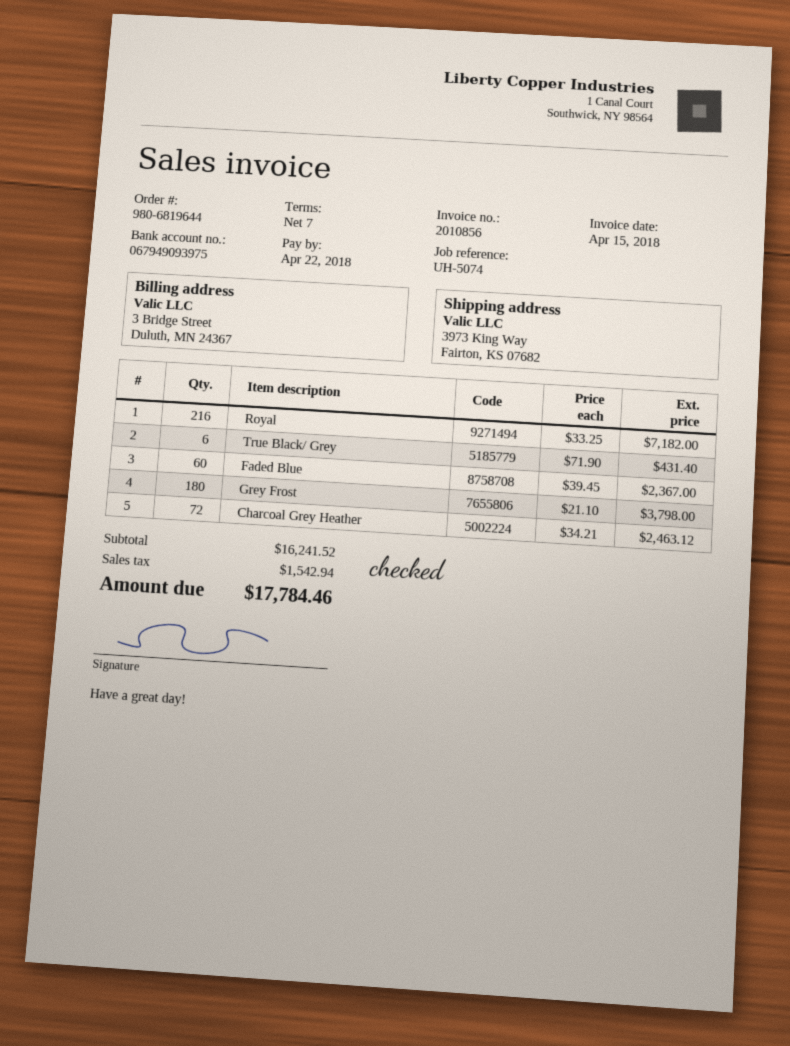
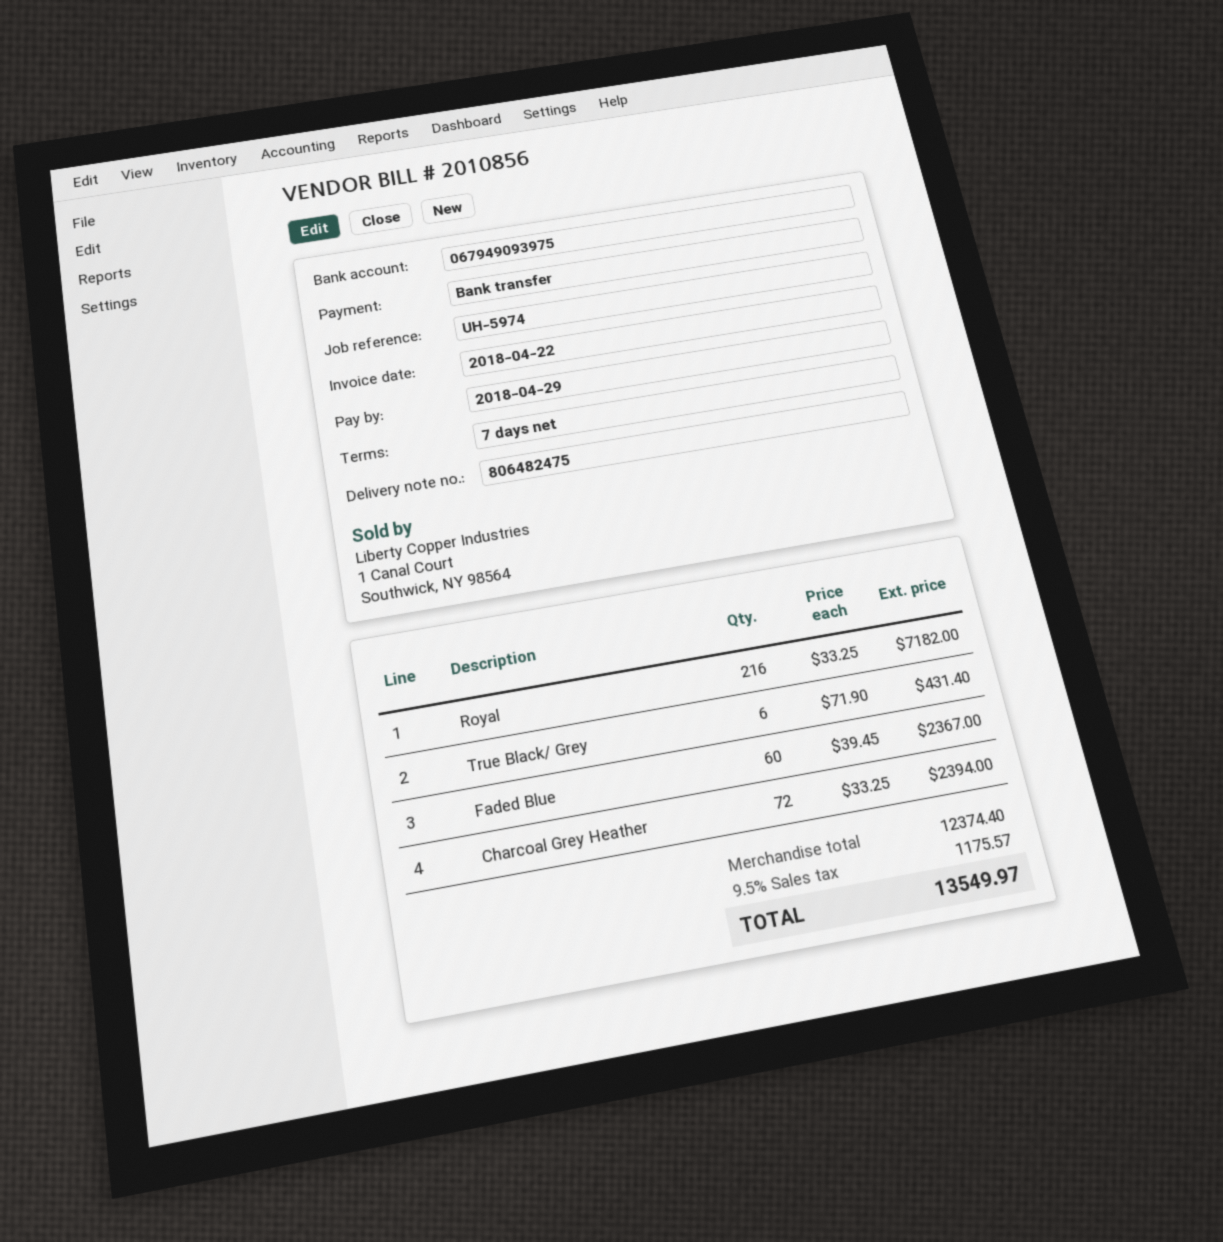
invoice date: 2018-04-15 -> 2018-04-22
due date: 2018-04-22 -> 2018-04-29
reference: UH-5074 -> UH-5974
Grey Frost: 180 x 21.10 = 3798.00 -> none
Charcoal Grey Heather: 72 x 34.21 = 2463.12 -> 72 x 33.25 = 2394.00
subtotal: 16241.52 -> 12374.40
tax: 1542.94 -> 1175.57
total: 17784.46 -> 13549.97

